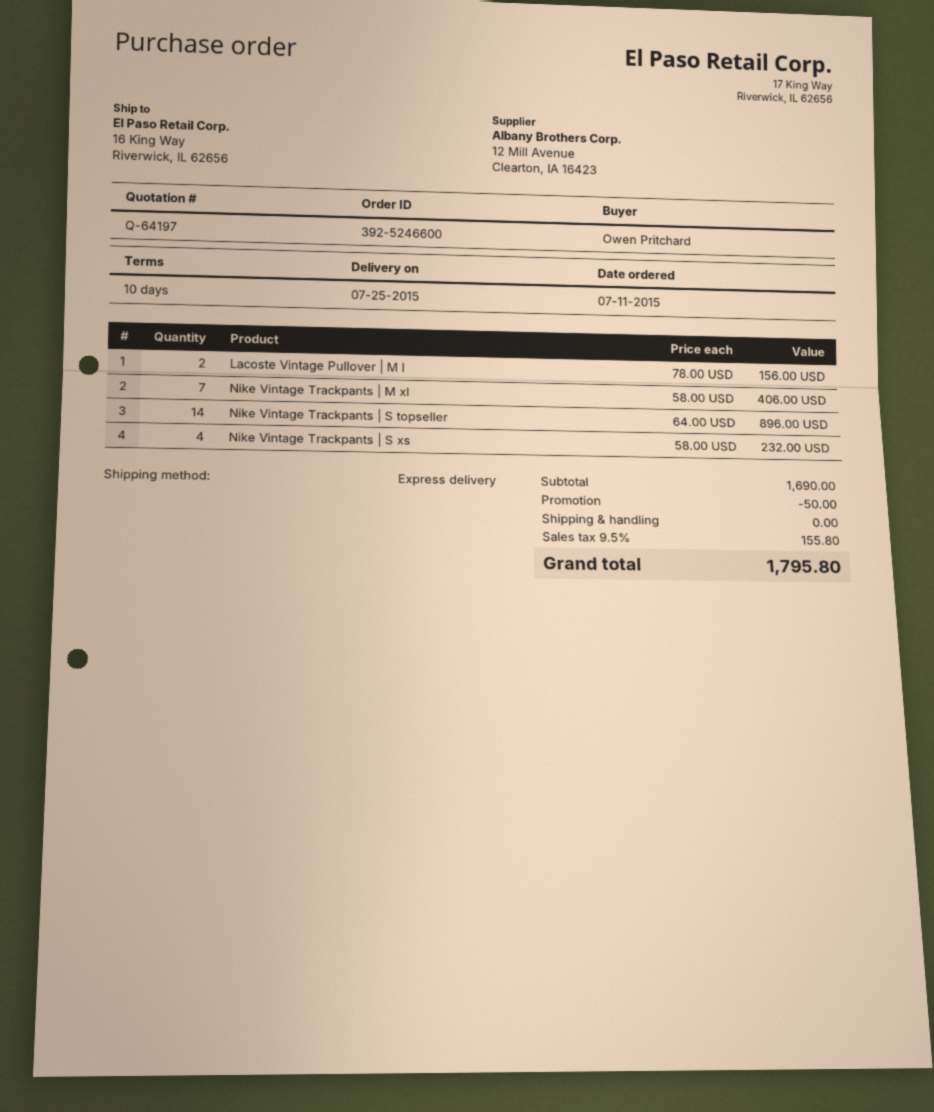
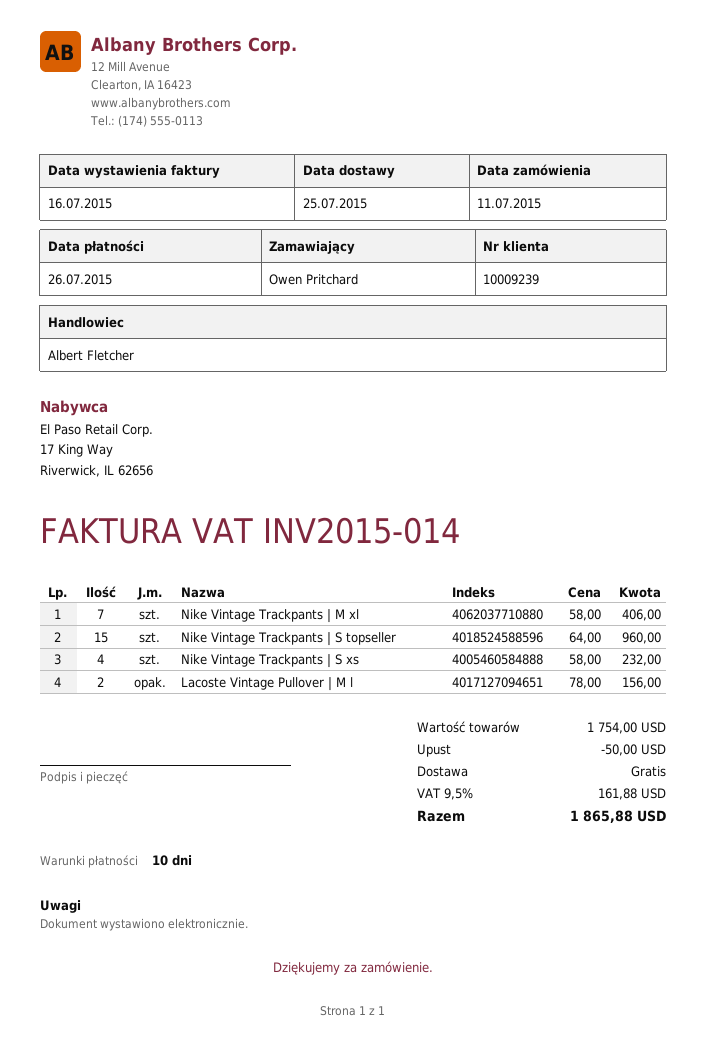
Nike Vintage Trackpants | S topseller: 14 x 64.00 = 896.00 -> 15 x 64.00 = 960.00
subtotal: 1690.00 -> 1754.00
tax: 9.5% = 155.80 -> 9.5% = 161.88
total: 1795.80 -> 1865.88

